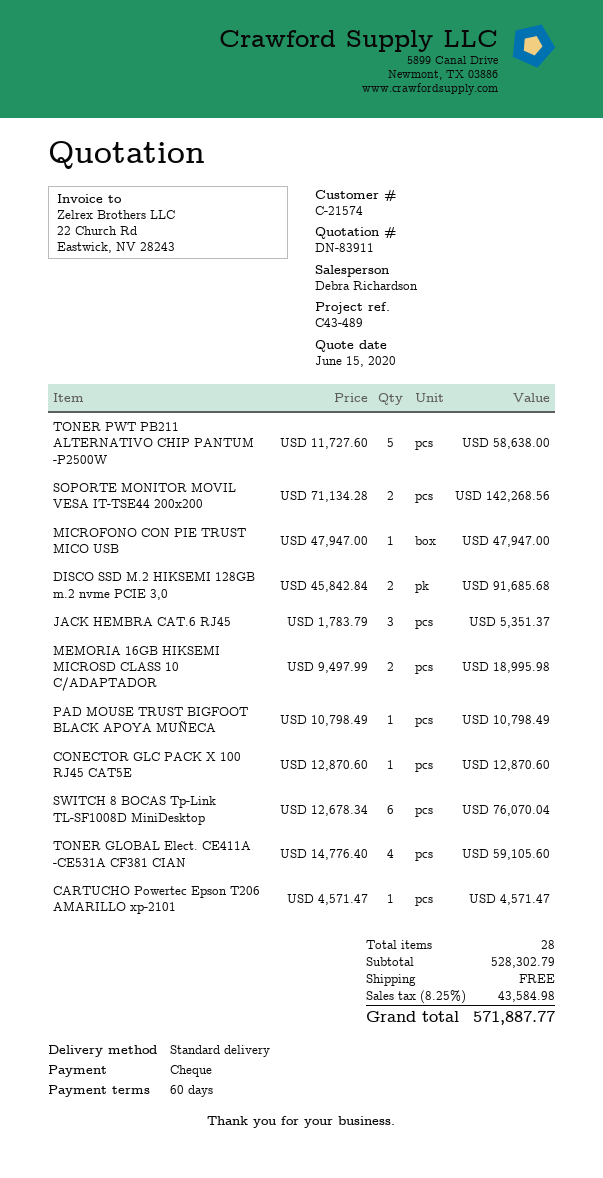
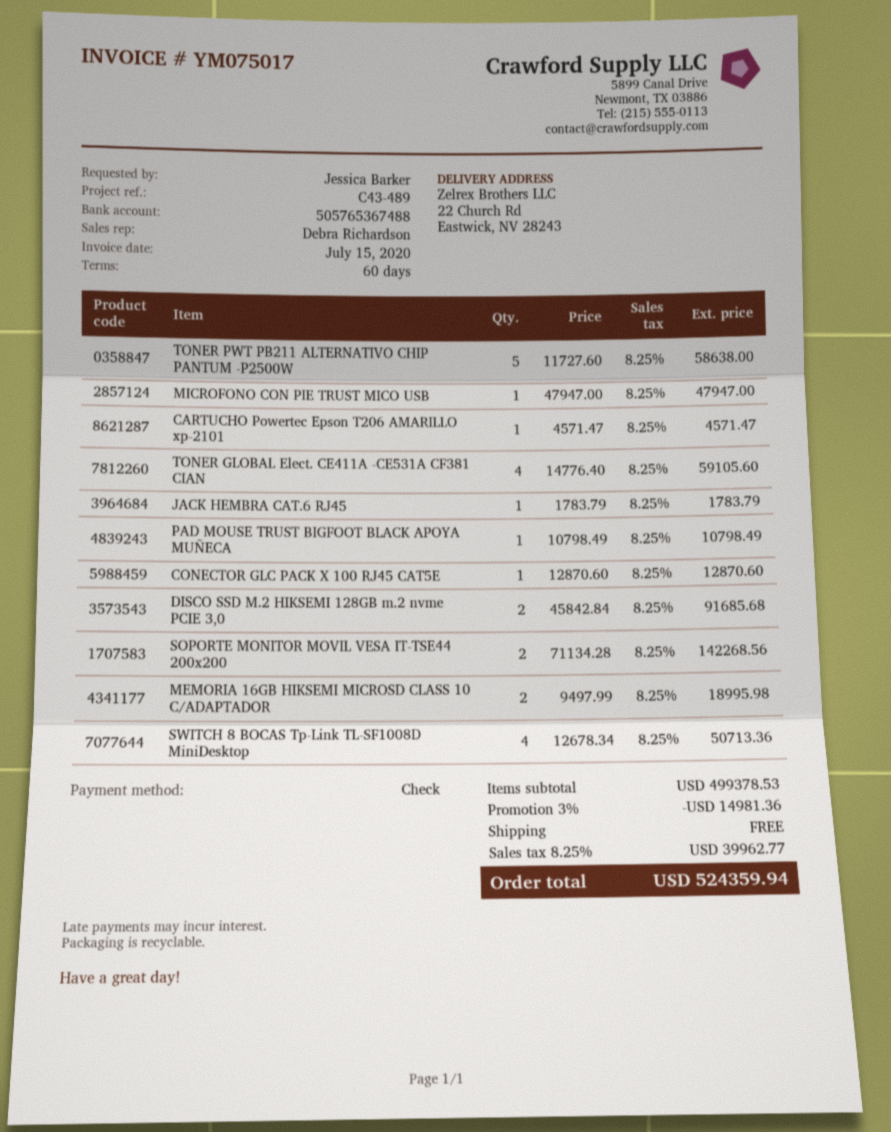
JACK HEMBRA CAT.6 RJ45: 3 x 1783.79 = 5351.37 -> 1 x 1783.79 = 1783.79
SWITCH 8 BOCAS Tp-Link TL-SF1008D MiniDesktop: 6 x 12678.34 = 76070.04 -> 4 x 12678.34 = 50713.36
subtotal: 528302.79 -> 499378.53
discount: none -> 3% = 14981.36
tax: 8.25% = 43584.98 -> 8.25% = 39962.77
total: 571887.77 -> 524359.94

